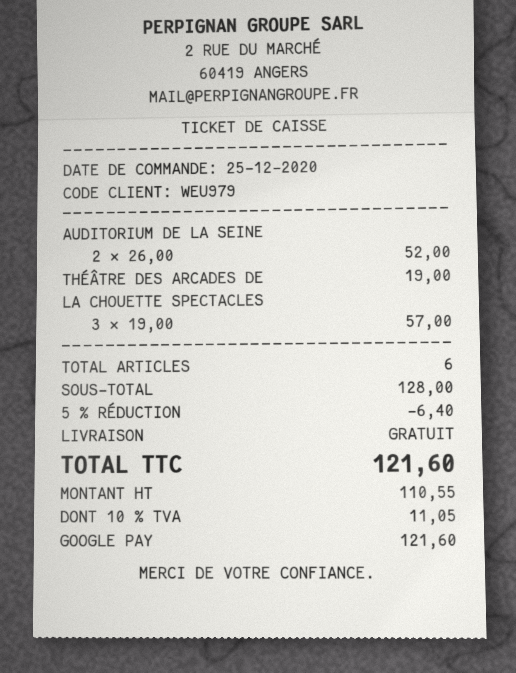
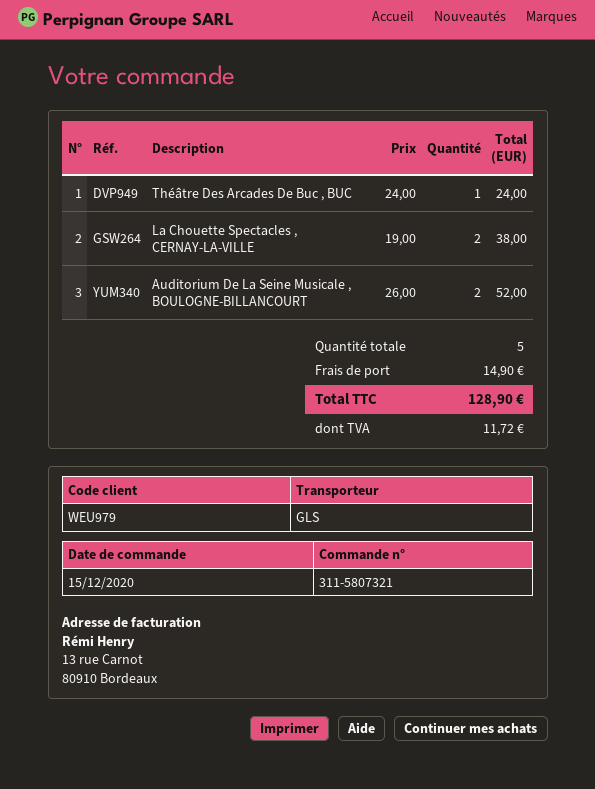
order date: 2020-12-25 -> 2020-12-15
THÉÂTRE DES ARCADES DE: 1 x 19.00 = 19.00 -> 1 x 24.00 = 24.00
LA CHOUETTE SPECTACLES: 3 x 19.00 = 57.00 -> 2 x 19.00 = 38.00
total quantity: 6 -> 5
discount: 5% = 6.40 -> none
shipping: 0.00 -> 14.90
tax: 11.05 -> 11.72
total: 121.60 -> 128.90

